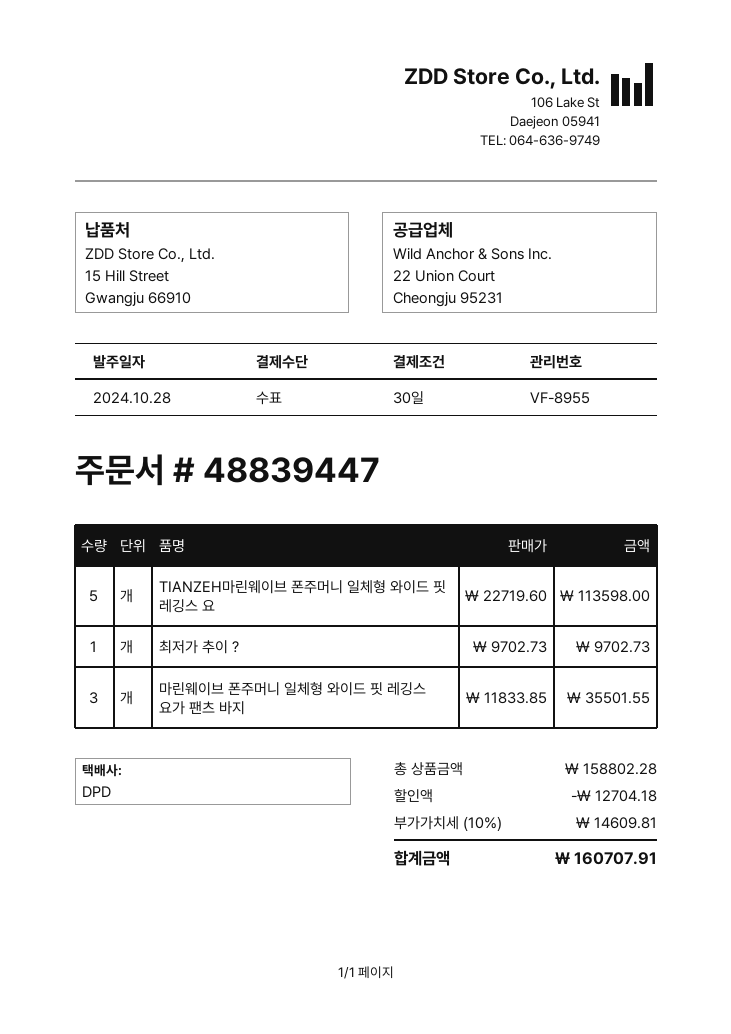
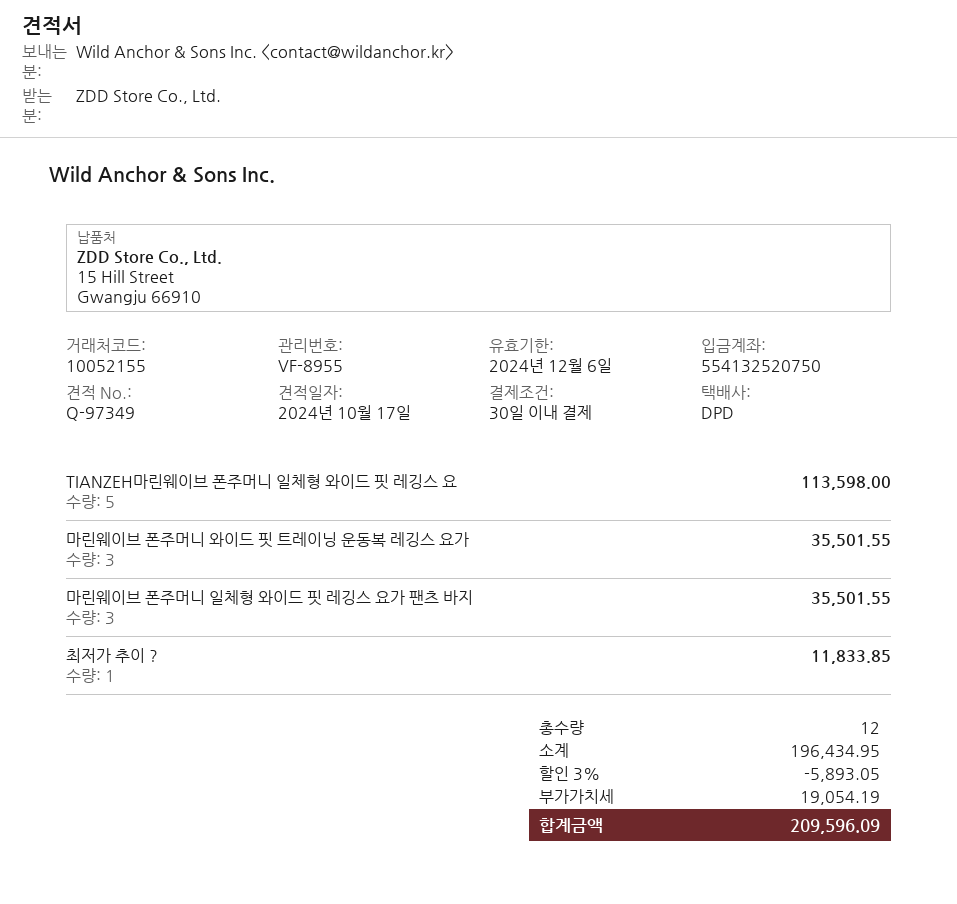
최저가 추이 ?: 1 for 9702.73 -> 1 for 11833.85
마린웨이브 폰주머니 와이드 핏 트레이닝 운동복 레깅스 요가: none -> 3 for 35501.55
subtotal: 158802.28 -> 196434.95
discount: 12704.18 -> 5893.05
tax: 14609.81 -> 19054.19
total: 160707.91 -> 209596.09

